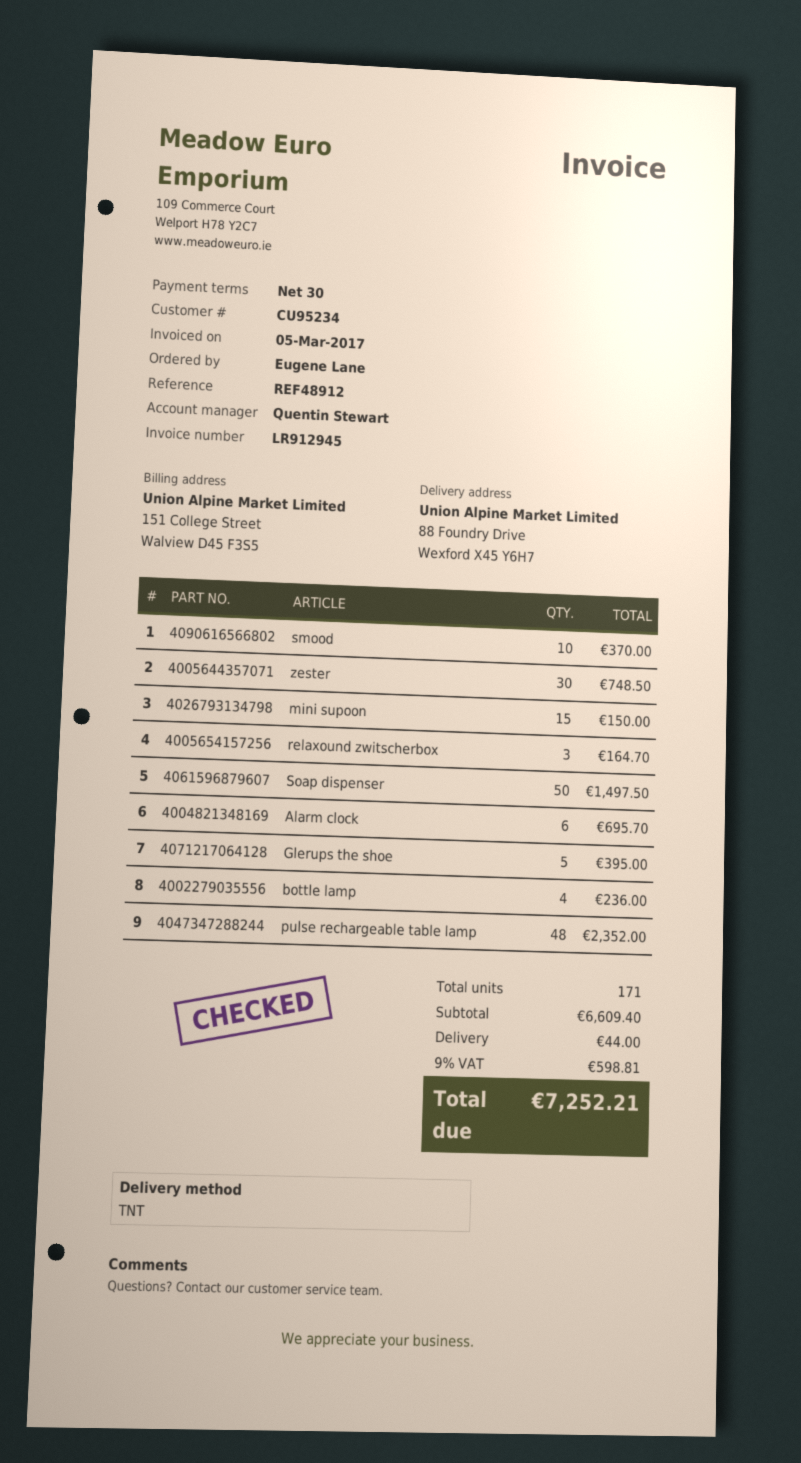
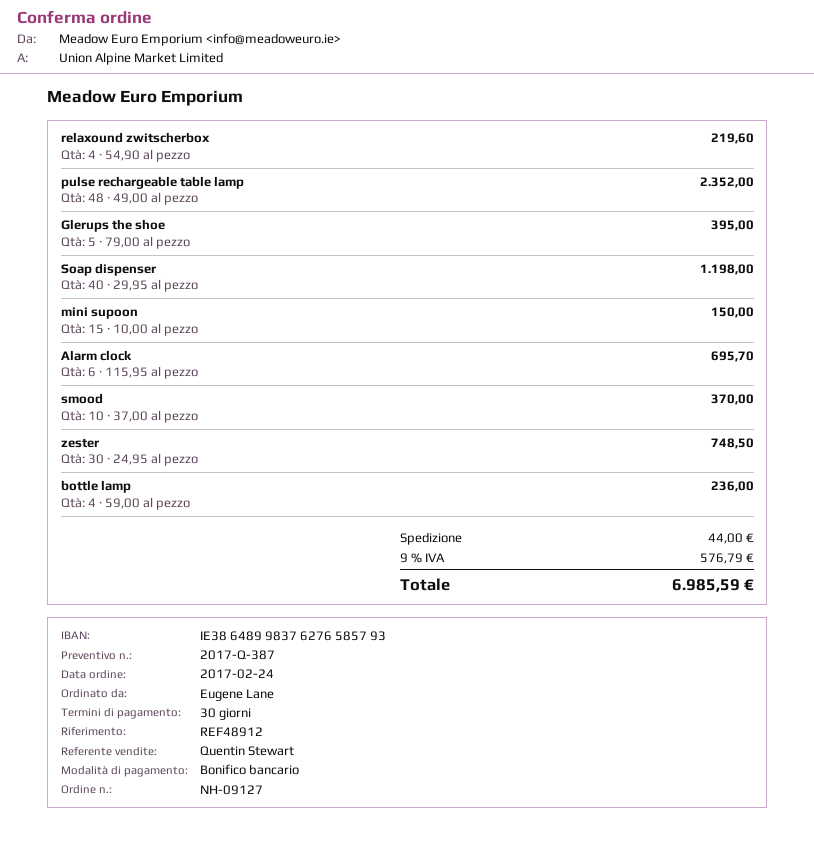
relaxound zwitscherbox: 3 for 164.70 -> 4 for 219.60
Soap dispenser: 50 for 1497.50 -> 40 for 1198.00
tax: 9% = 598.81 -> 9% = 576.79
total: 7252.21 -> 6985.59

